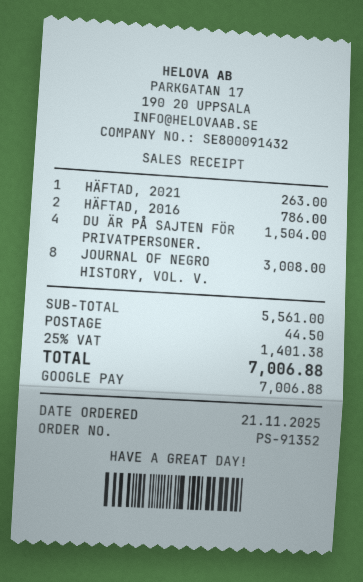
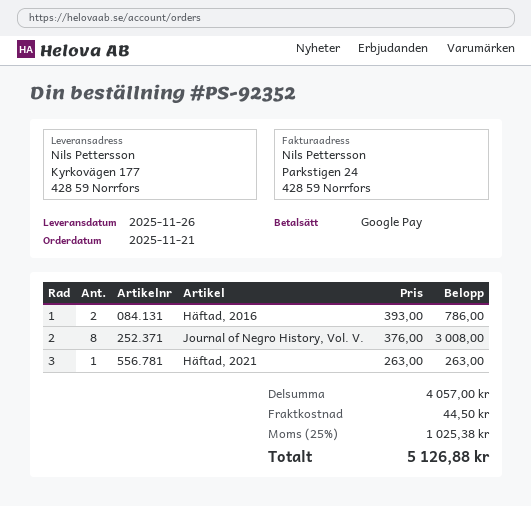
order number: PS-91352 -> PS-92352
DU ÄR PÅ SAJTEN FÖR PRIVATPERSONER.: 4 for 1504.00 -> none
subtotal: 5561.00 -> 4057.00
tax: 25% = 1401.38 -> 25% = 1025.38
total: 7006.88 -> 5126.88

